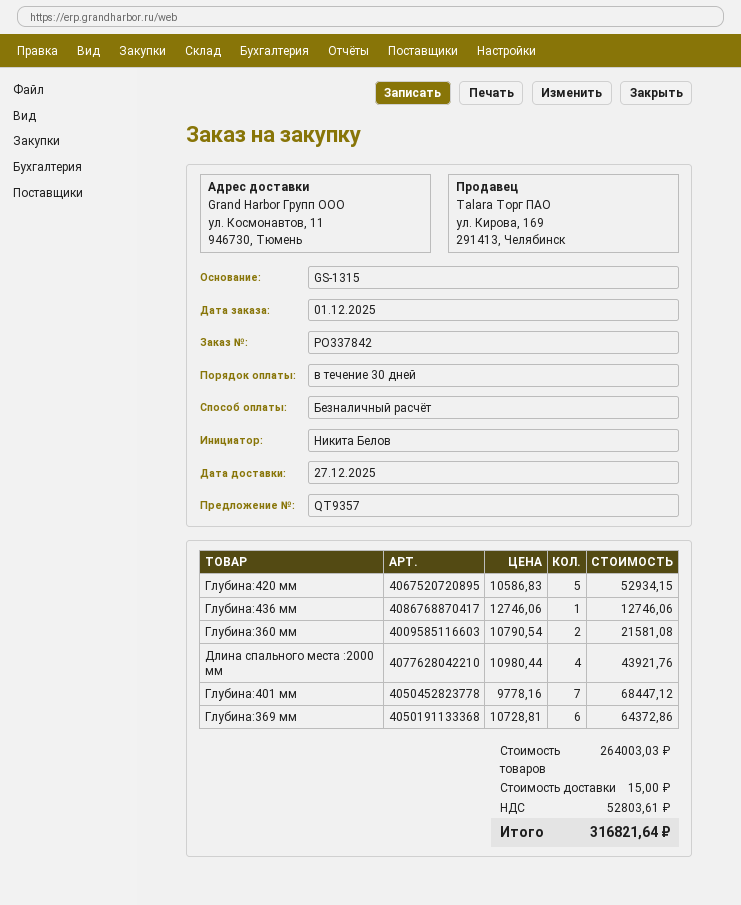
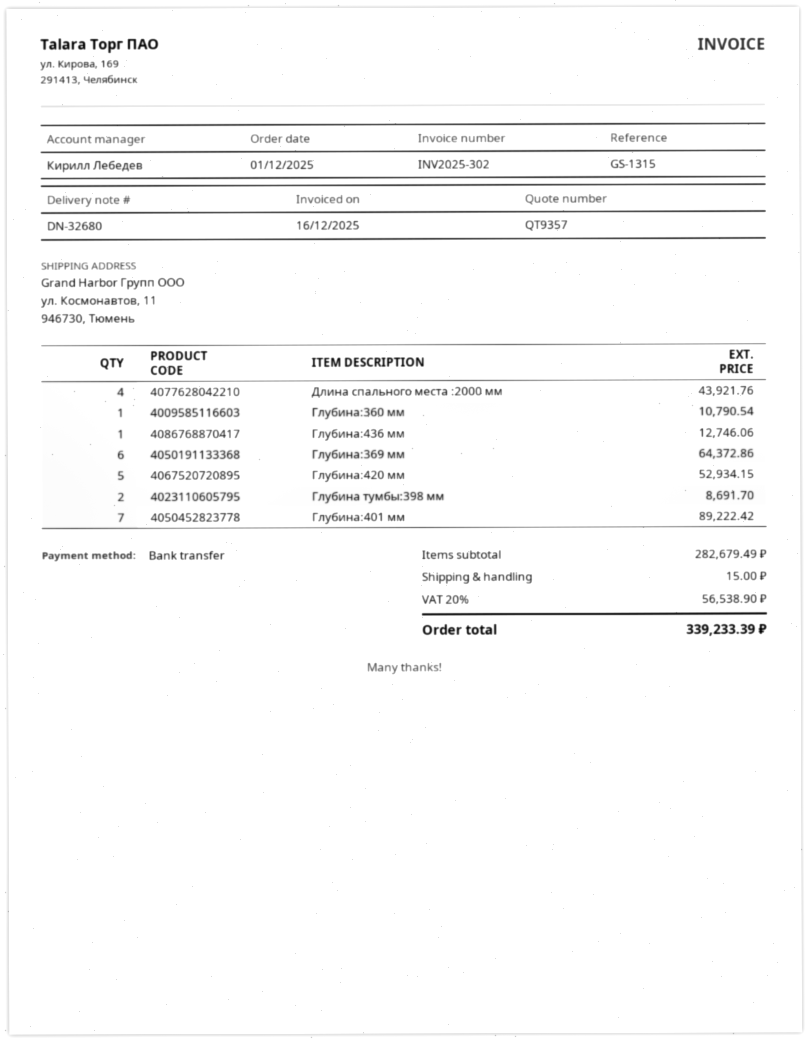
Глубина:360 мм: 2 for 21581.08 -> 1 for 10790.54
Глубина:401 мм: 7 for 68447.12 -> 7 for 89222.42
Глубина тумбы:398 мм: none -> 2 for 8691.70
subtotal: 264003.03 -> 282679.49
tax: 52803.61 -> 56538.90
total: 316821.64 -> 339233.39

